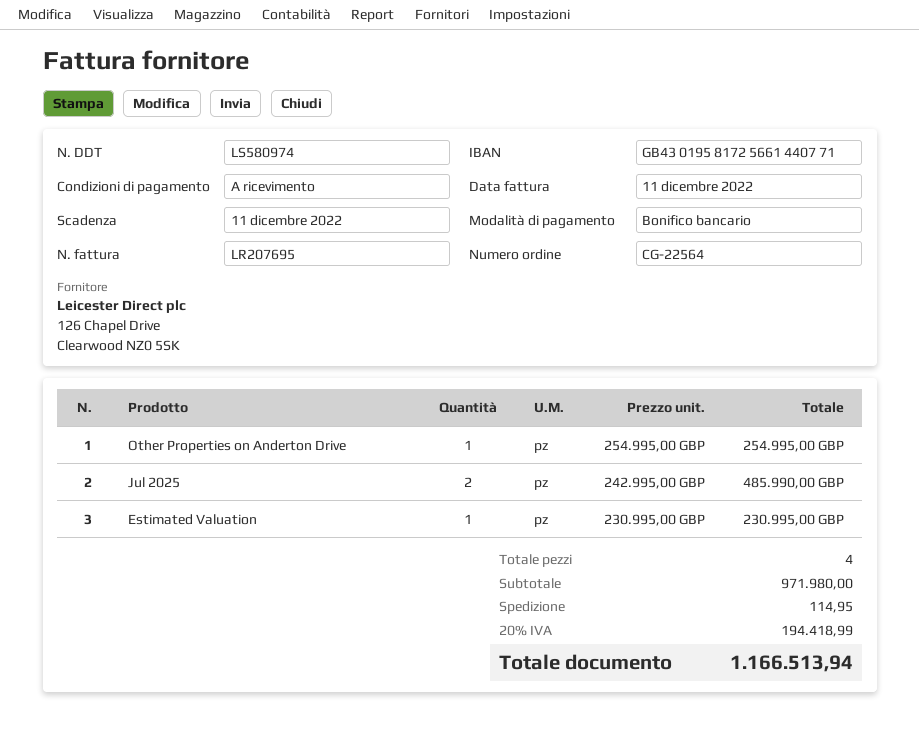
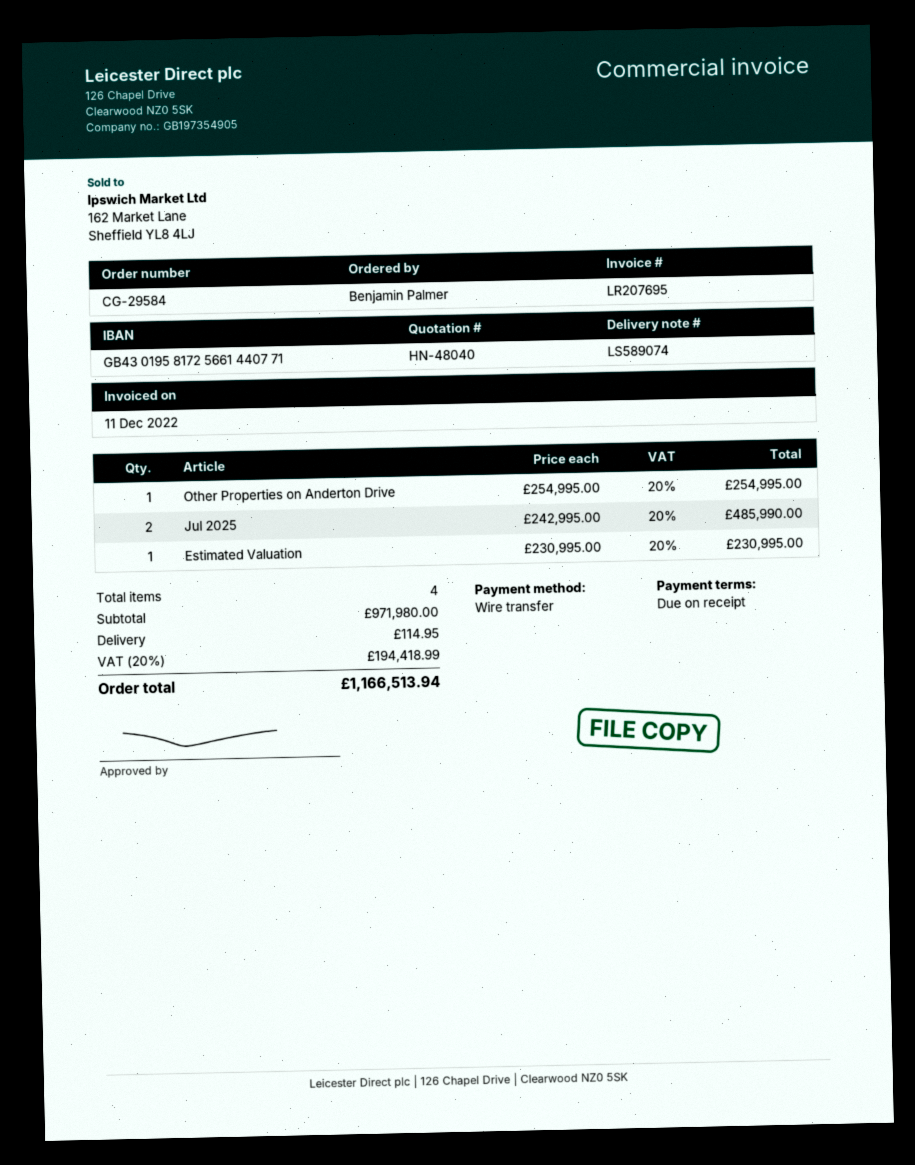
order number: CG-22564 -> CG-29584
delivery note number: LS580974 -> LS589074

